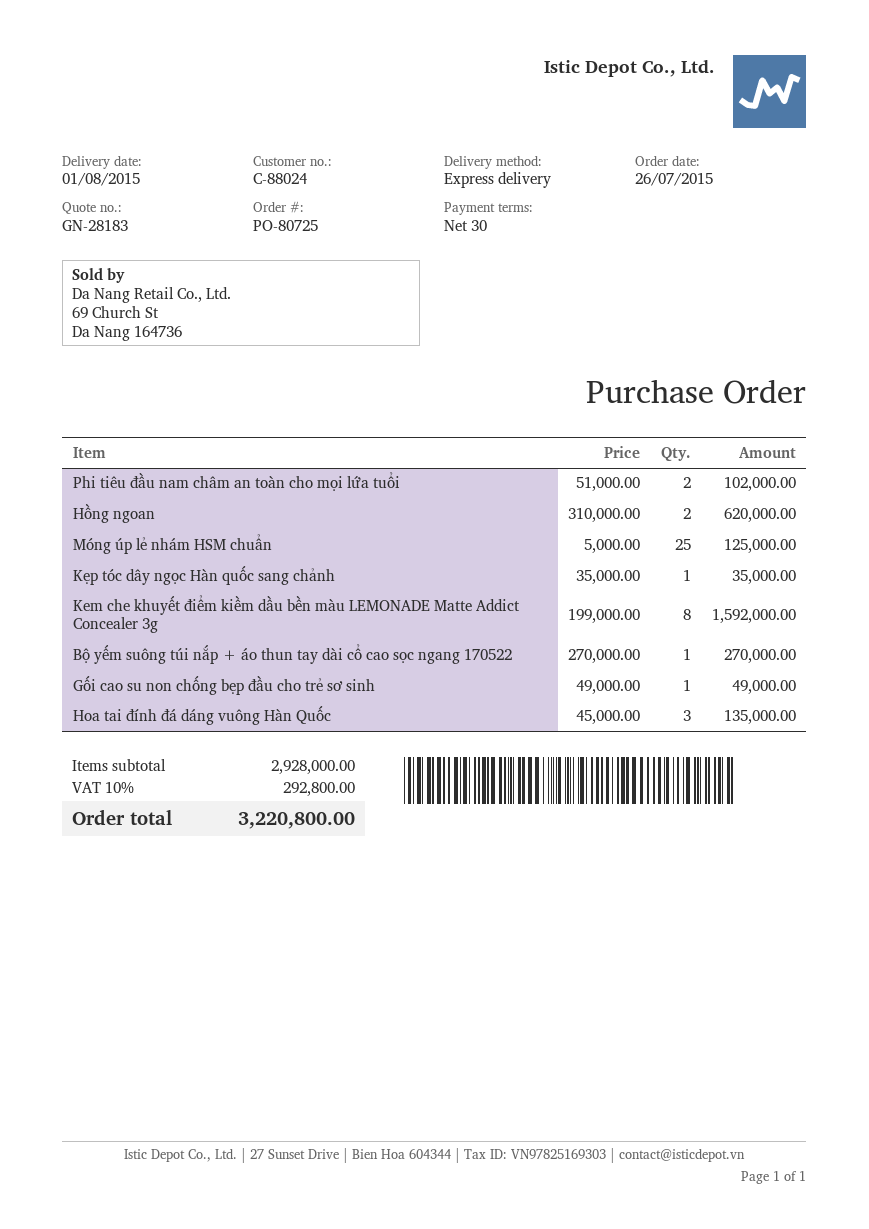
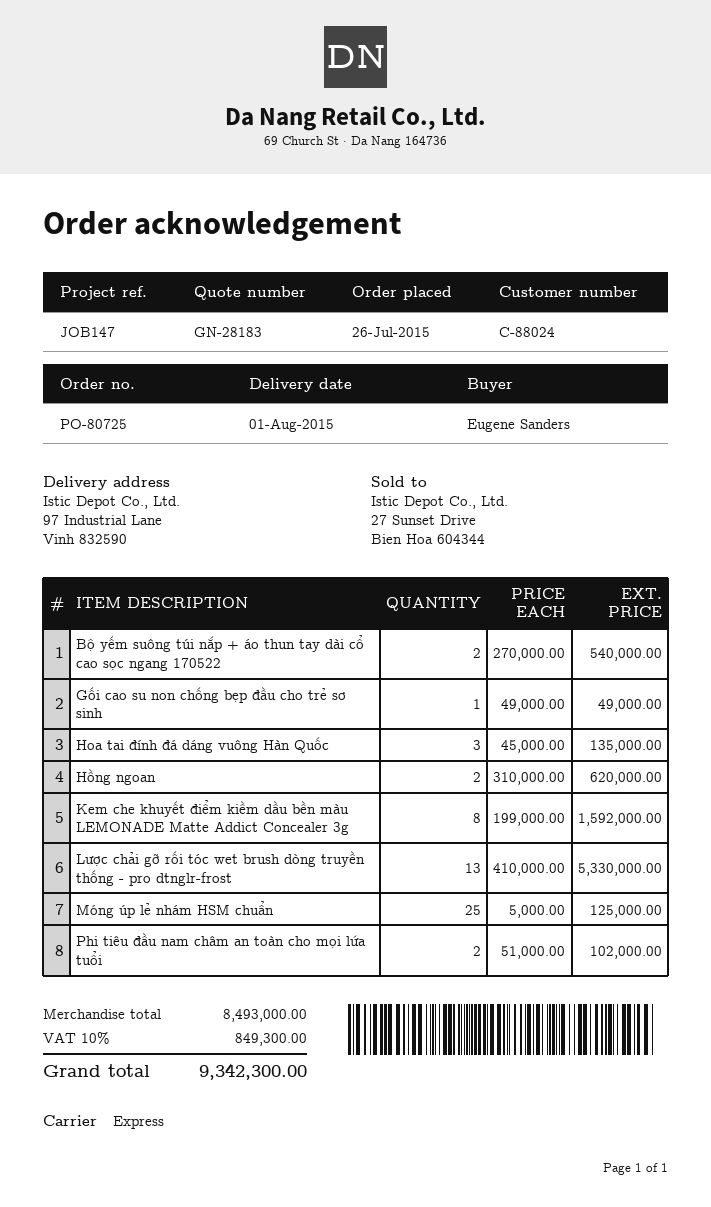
Kẹp tóc dây ngọc Hàn quốc sang chảnh: 1 x 35000.00 = 35000.00 -> none
Bộ yếm suông túi nắp + áo thun tay dài cổ cao sọc ngang 170522: 1 x 270000.00 = 270000.00 -> 2 x 270000.00 = 540000.00
Lược chải gỡ rối tóc wet brush dòng truyền thống - pro dtnglr-frost: none -> 13 x 410000.00 = 5330000.00
subtotal: 2928000.00 -> 8493000.00
tax: 10% = 292800.00 -> 10% = 849300.00
total: 3220800.00 -> 9342300.00

